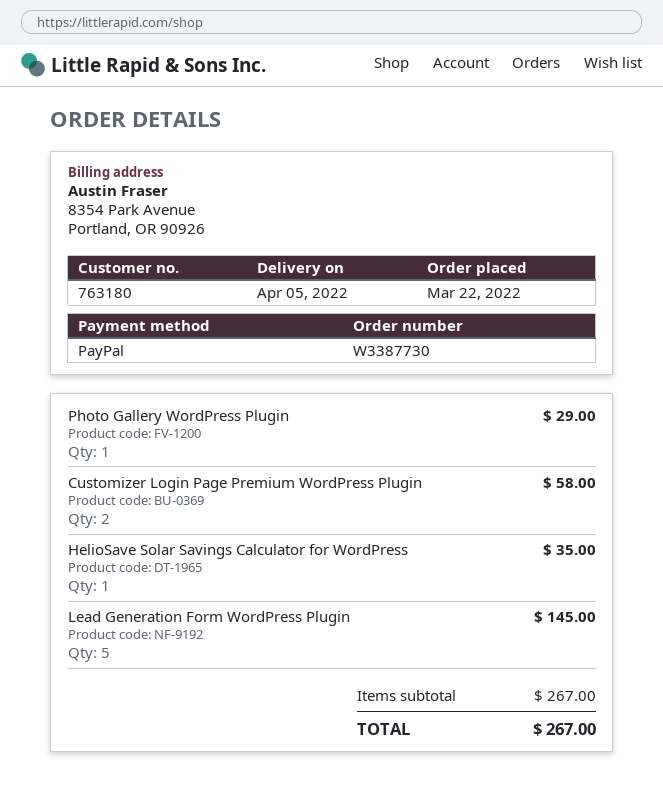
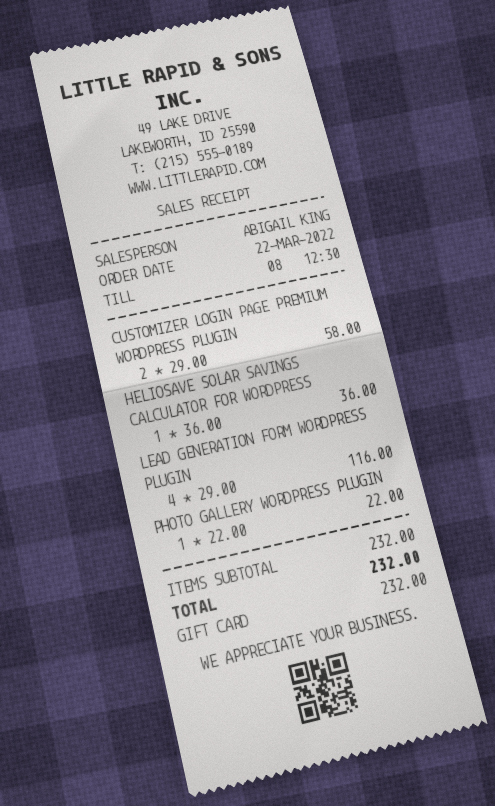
payment method: PayPal -> gift card
Photo Gallery WordPress Plugin: 1 for 29.00 -> 1 for 22.00
HelioSave Solar Savings Calculator for WordPress: 1 for 35.00 -> 1 for 36.00
Lead Generation Form WordPress Plugin: 5 for 145.00 -> 4 for 116.00
subtotal: 267.00 -> 232.00
total: 267.00 -> 232.00

